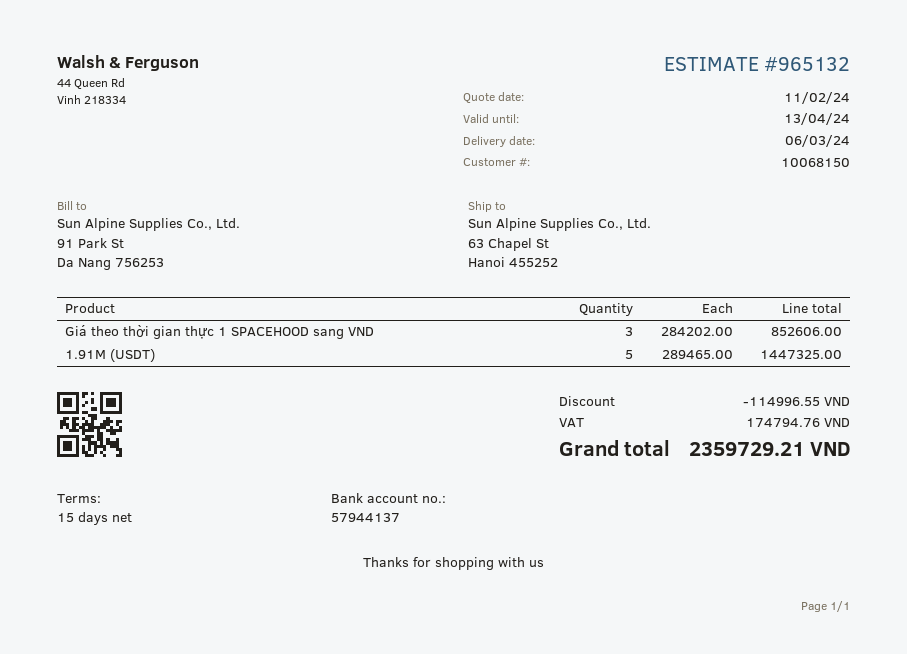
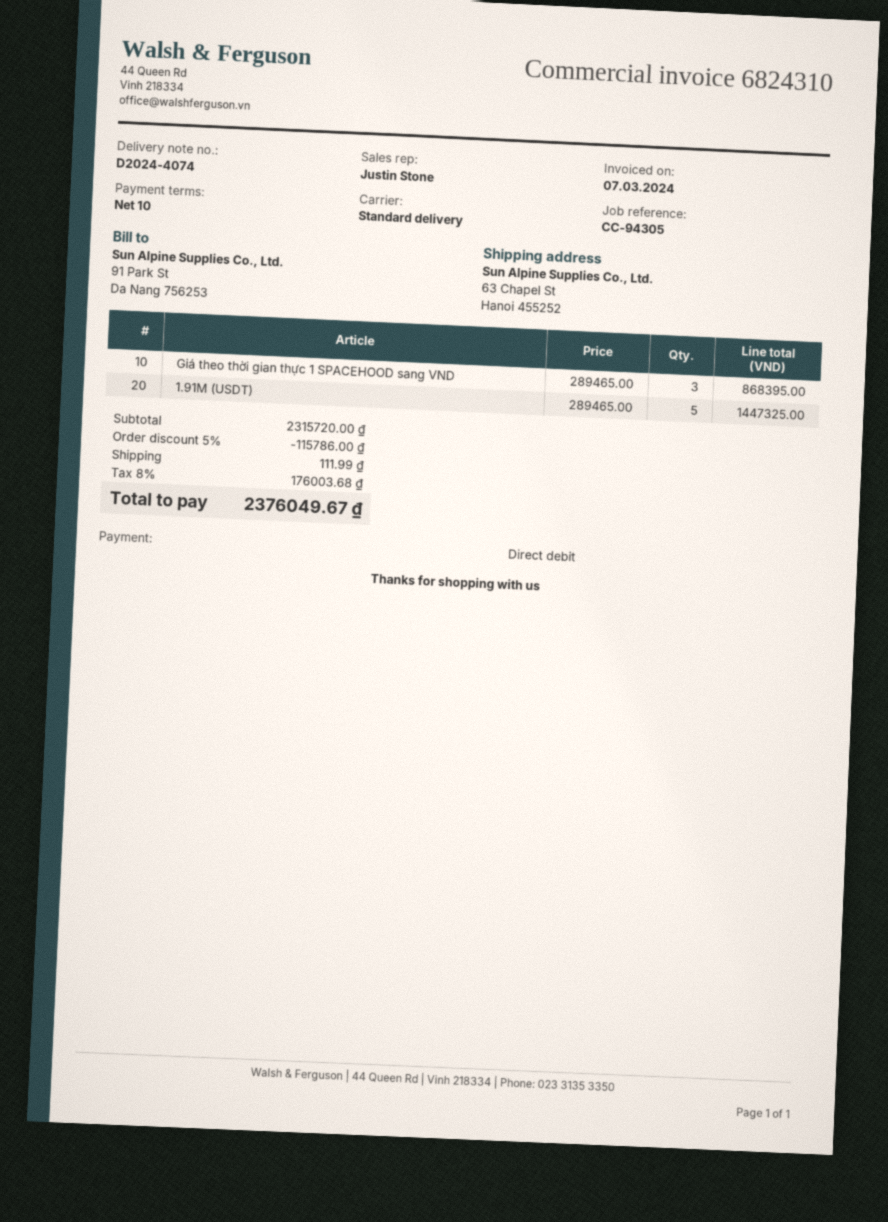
payment terms: 15 days -> 10 days
Giá theo thời gian thực 1 SPACEHOOD sang VND: 3 x 284202.00 = 852606.00 -> 3 x 289465.00 = 868395.00
discount: 114996.55 -> 115786.00
shipping: none -> 111.99
tax: 174794.76 -> 176003.68
total: 2359729.21 -> 2376049.67

